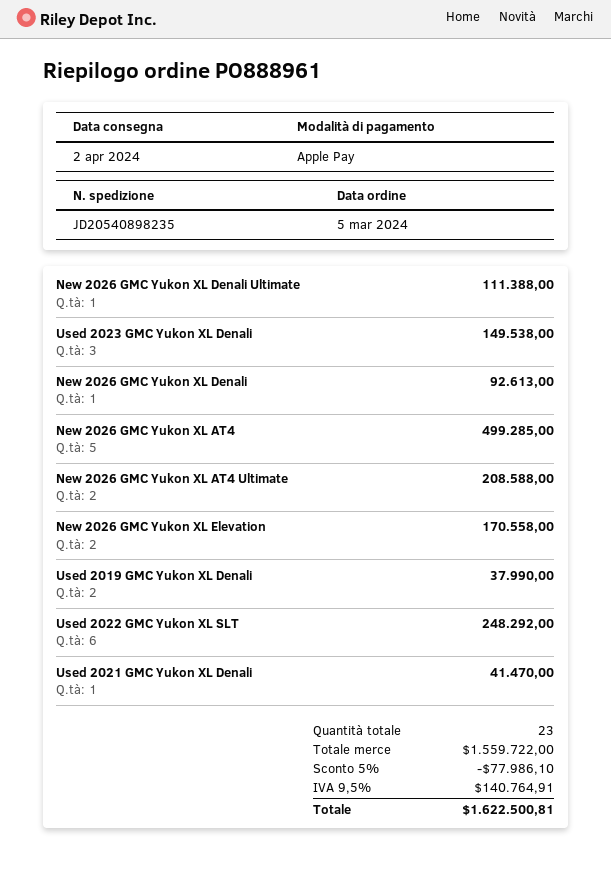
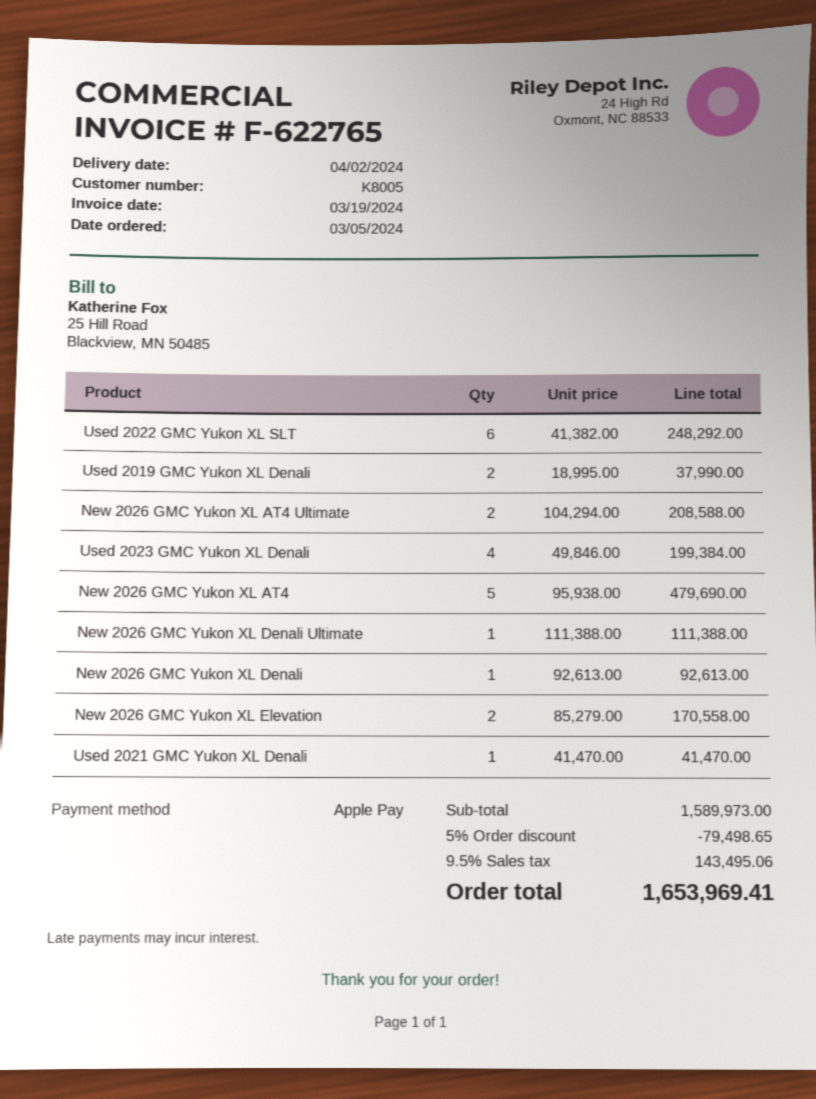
Used 2023 GMC Yukon XL Denali: 3 for 149538.00 -> 4 for 199384.00
New 2026 GMC Yukon XL AT4: 5 for 499285.00 -> 5 for 479690.00
subtotal: 1559722.00 -> 1589973.00
discount: 5% = 77986.10 -> 5% = 79498.65
tax: 9.5% = 140764.91 -> 9.5% = 143495.06
total: 1622500.81 -> 1653969.41

